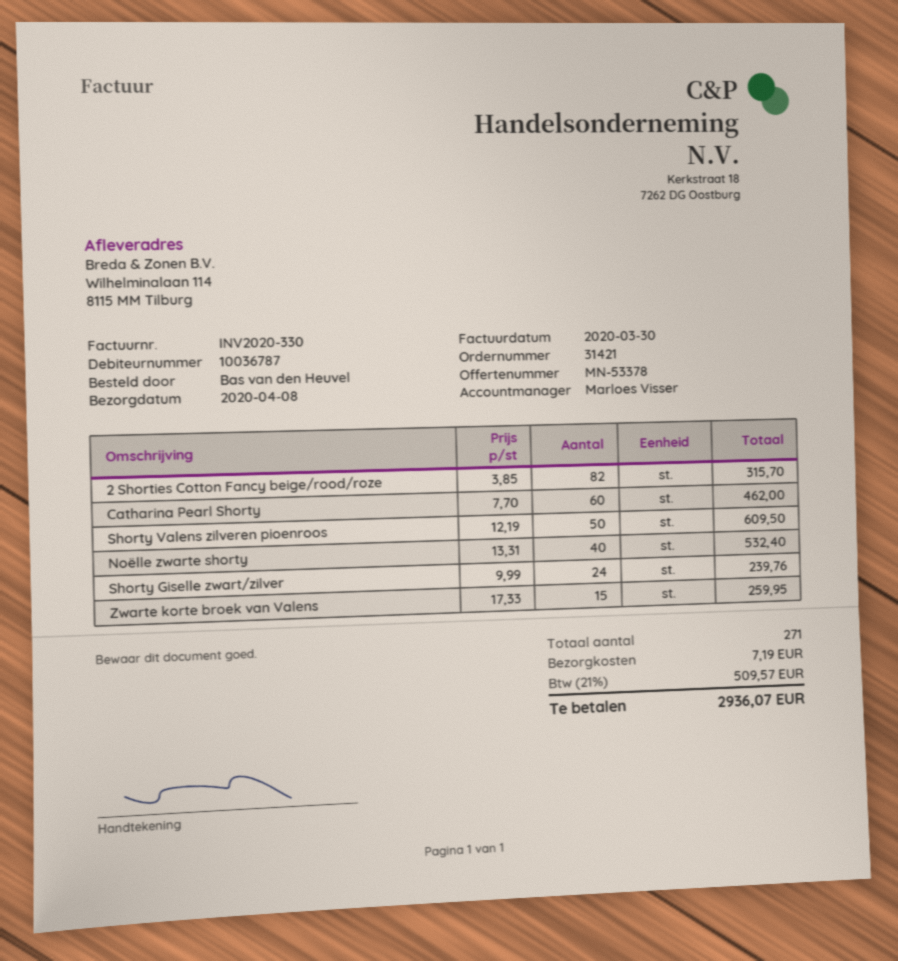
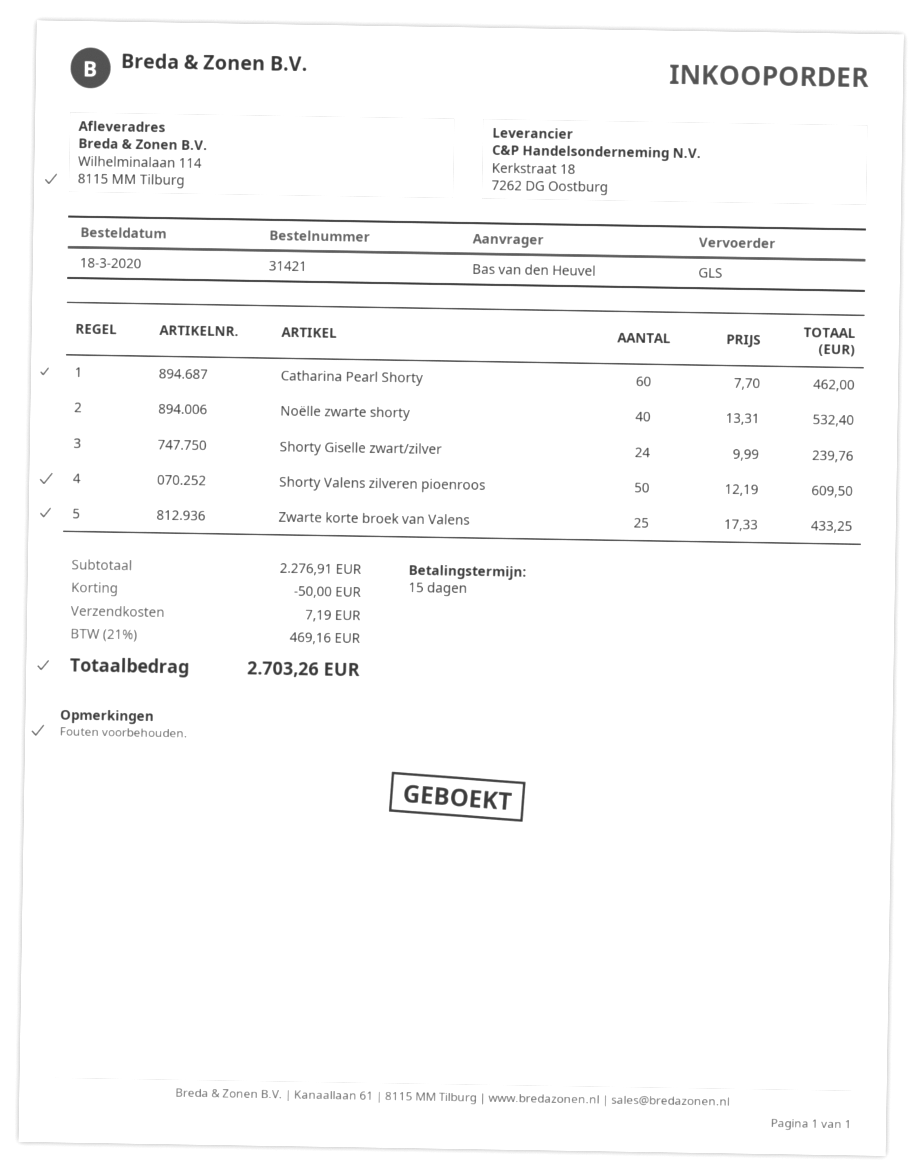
2 Shorties Cotton Fancy beige/rood/roze: 82 x 3.85 = 315.70 -> none
Zwarte korte broek van Valens: 15 x 17.33 = 259.95 -> 25 x 17.33 = 433.25
discount: none -> 50.00
tax: 21% = 509.57 -> 21% = 469.16
total: 2936.07 -> 2703.26

